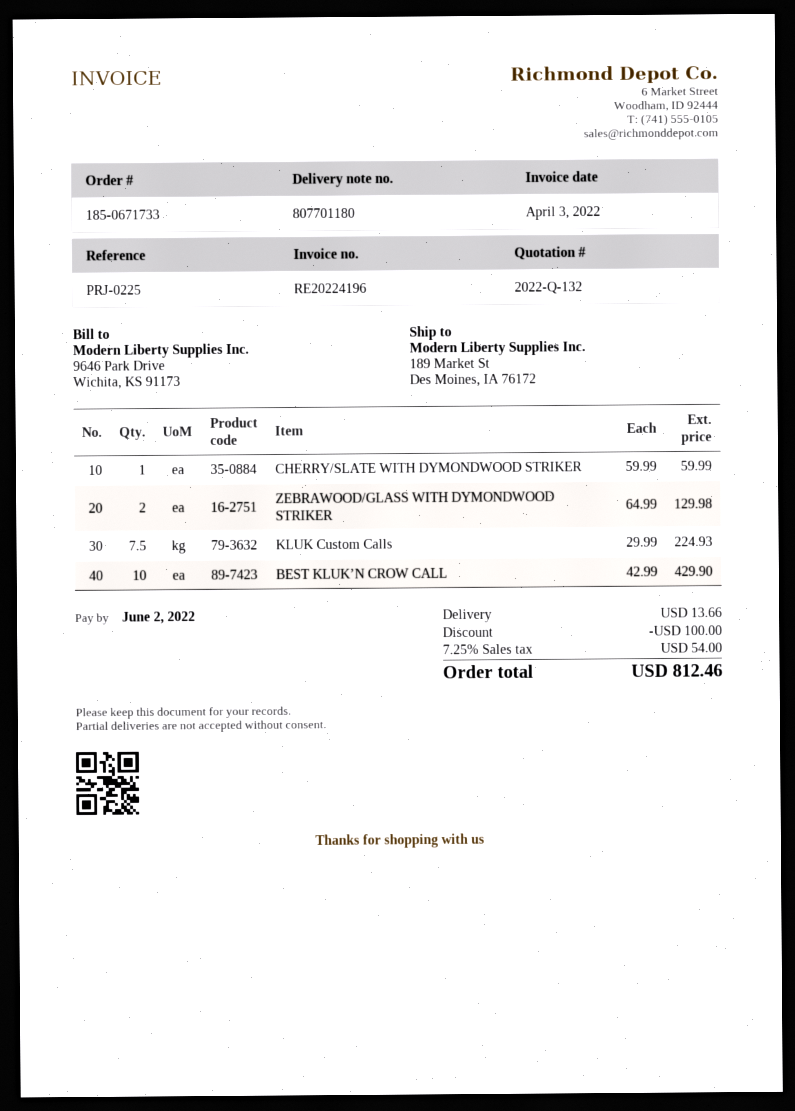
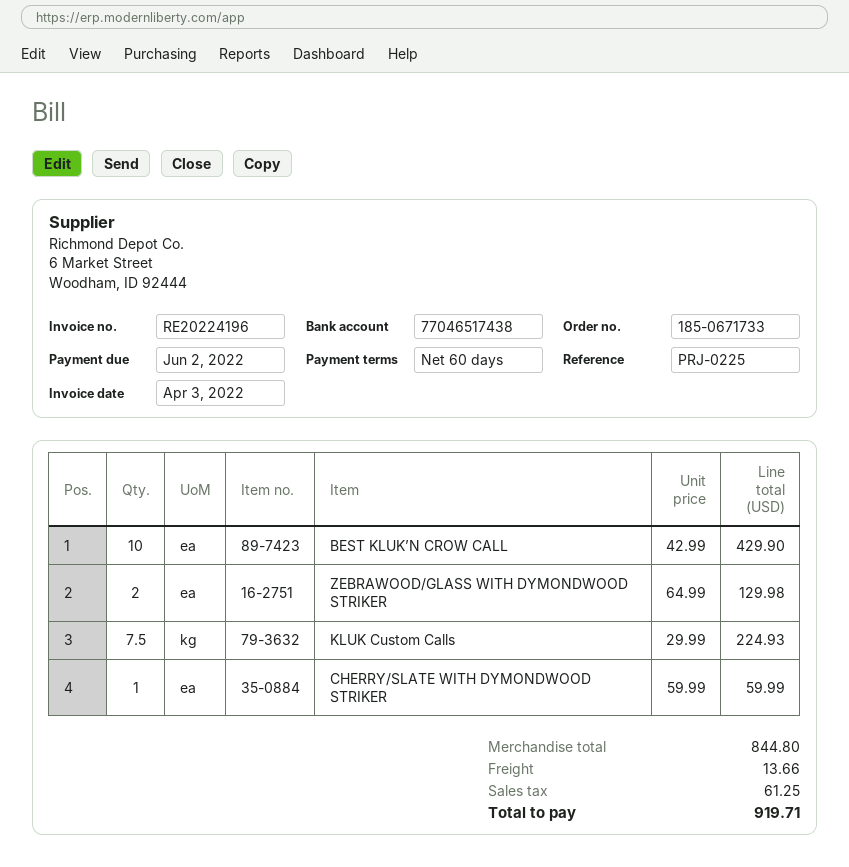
discount: 100.00 -> none
tax: 54.00 -> 61.25
total: 812.46 -> 919.71

